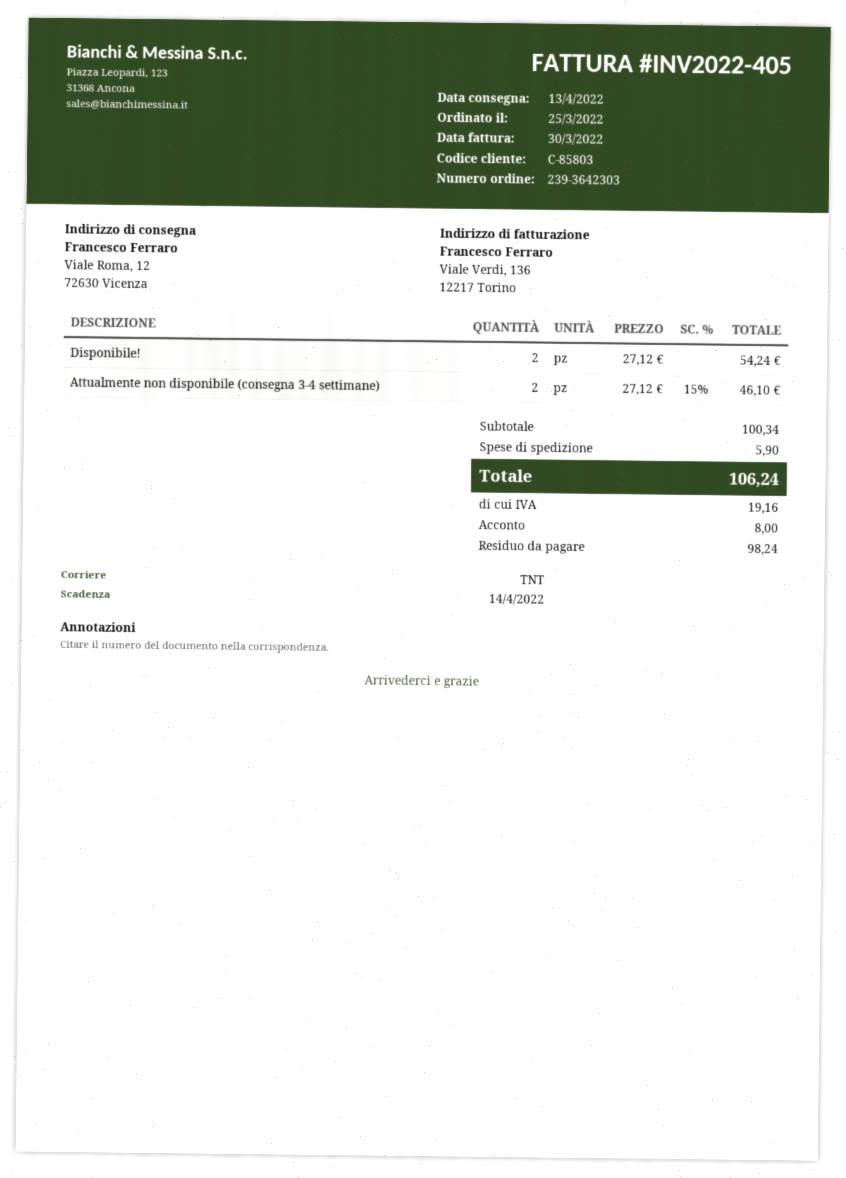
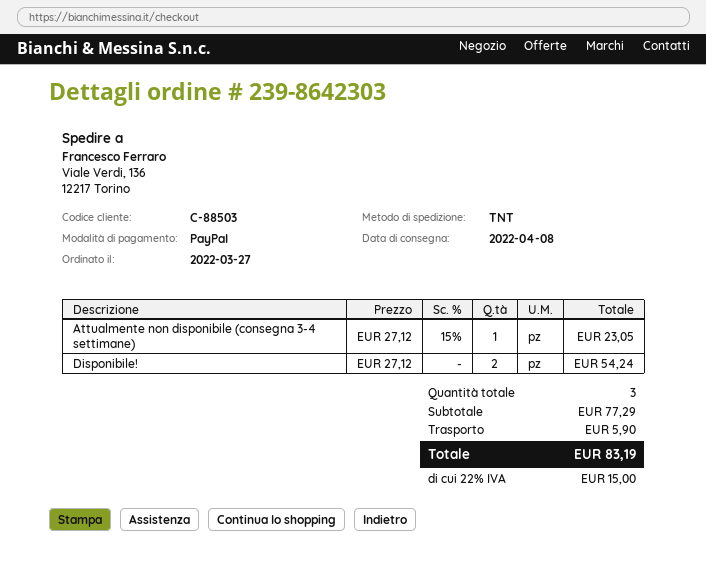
order number: 239-3642303 -> 239-8642303
order date: 2022-03-25 -> 2022-03-27
delivery date: 2022-04-13 -> 2022-04-08
customer number: C-85803 -> C-88503
ship to: Viale Roma, 12, 72630 Vicenza -> Viale Verdi, 136, 12217 Torino
Attualmente non disponibile (consegna 3-4 settimane): 2 x 27.12 - 15% = 46.10 -> 1 x 27.12 - 15% = 23.05
subtotal: 100.34 -> 77.29
tax: 19.16 -> 15.00
total: 106.24 -> 83.19

